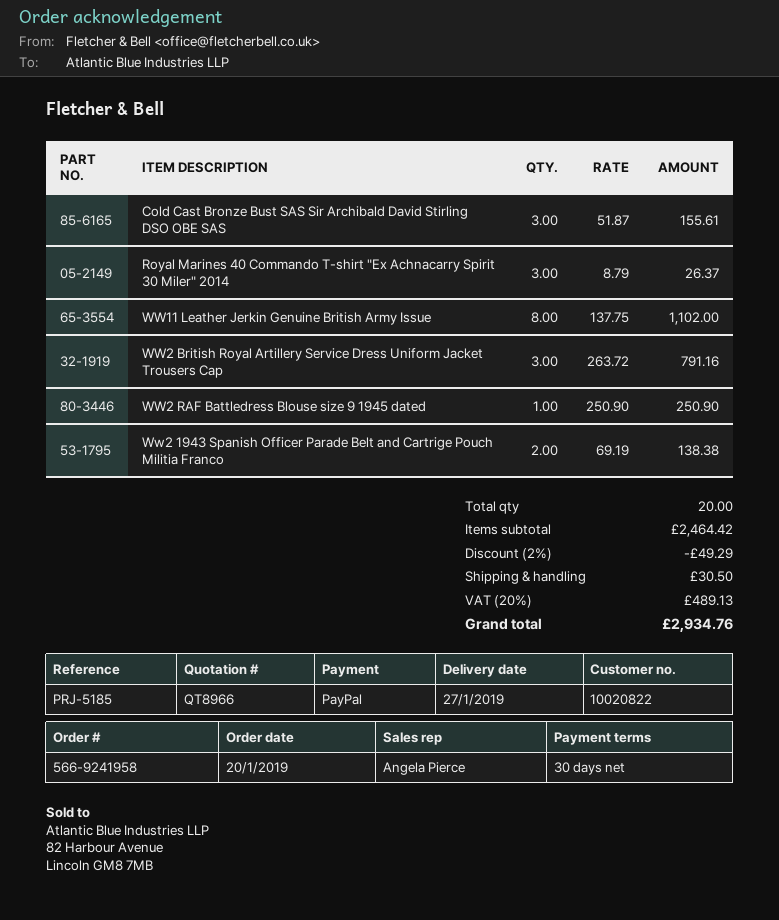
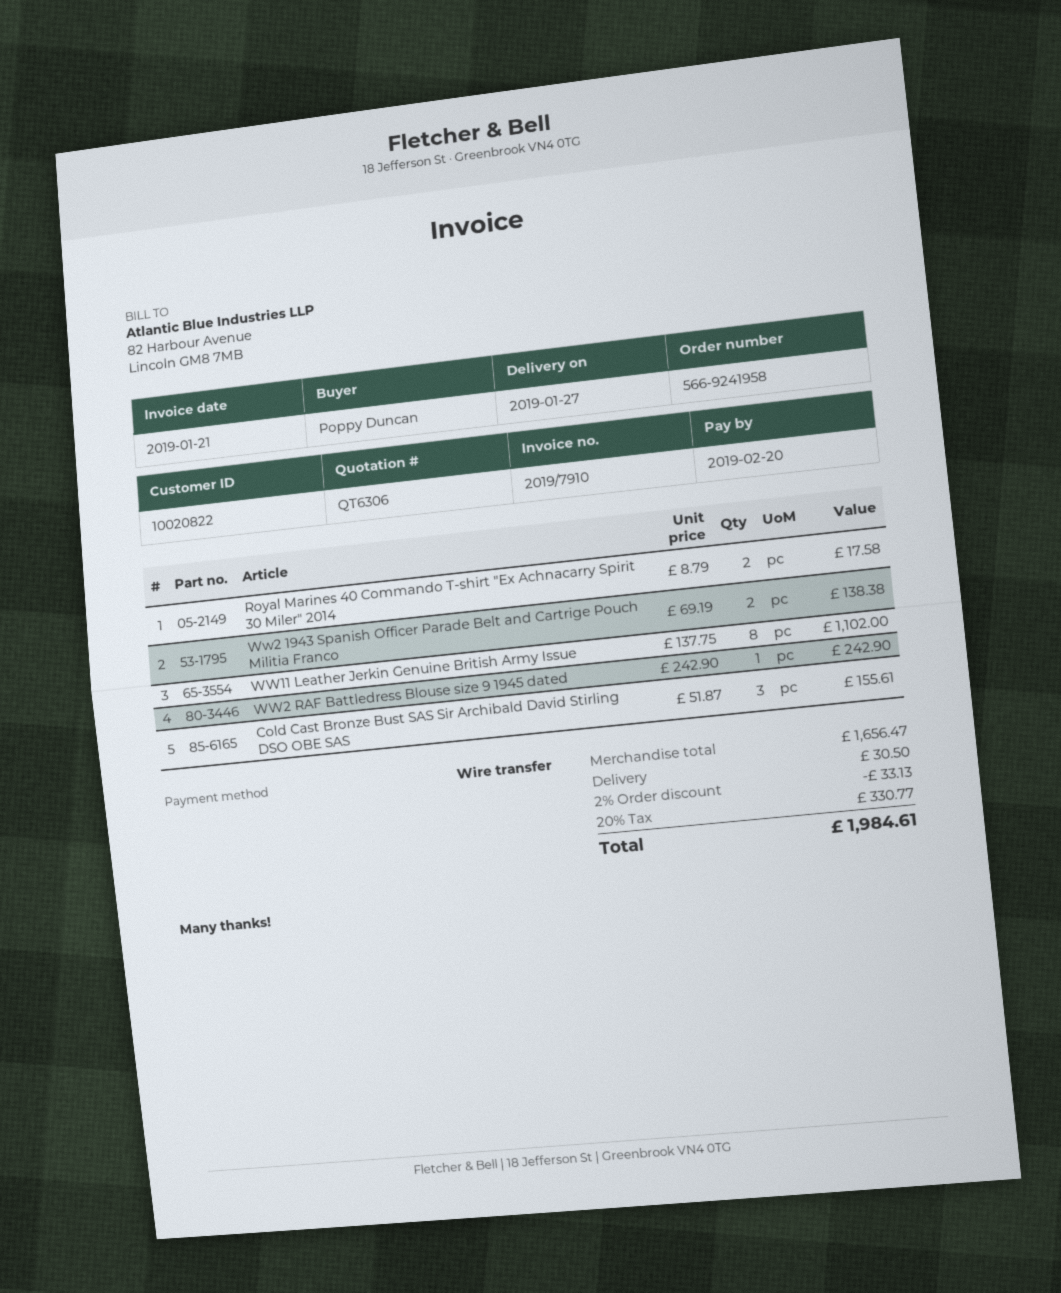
quote number: QT8966 -> QT6306
payment method: PayPal -> bank transfer
Royal Marines 40 Commando T-shirt "Ex Achnacarry Spirit 30 Miler" 2014: 3 x 8.79 = 26.37 -> 2 x 8.79 = 17.58
WW2 British Royal Artillery Service Dress Uniform Jacket Trousers Cap: 3 x 263.72 = 791.16 -> none
WW2 RAF Battledress Blouse size 9 1945 dated: 1 x 250.90 = 250.90 -> 1 x 242.90 = 242.90
subtotal: 2464.42 -> 1656.47
discount: 2% = 49.29 -> 2% = 33.13
tax: 20% = 489.13 -> 20% = 330.77
total: 2934.76 -> 1984.61

